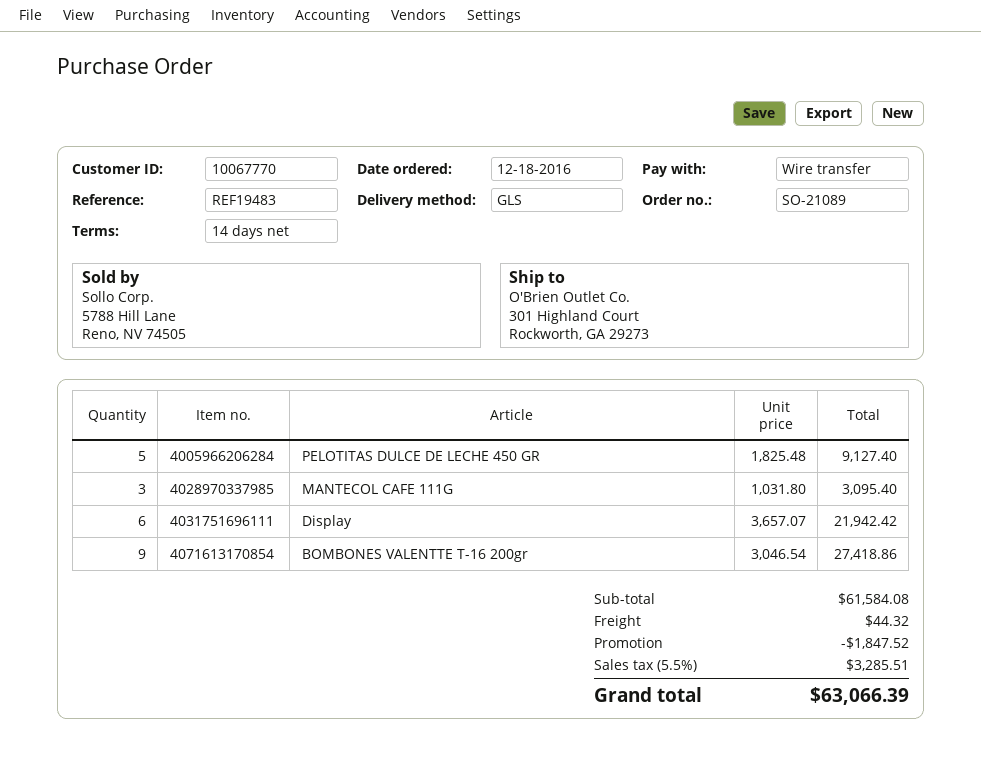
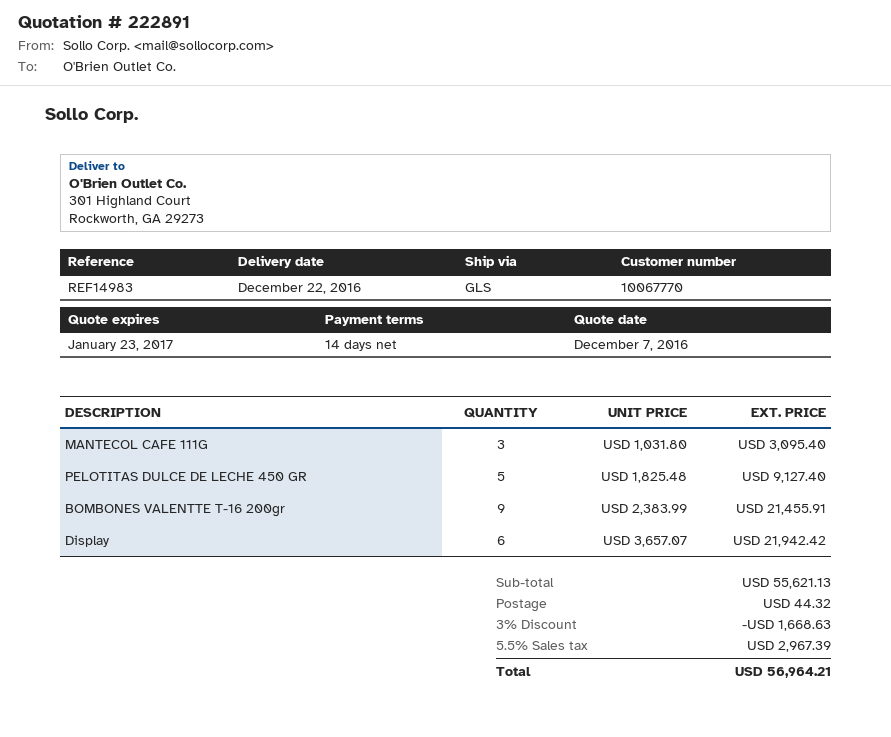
reference: REF19483 -> REF14983
BOMBONES VALENTTE T-16 200gr: 9 x 3046.54 = 27418.86 -> 9 x 2383.99 = 21455.91
subtotal: 61584.08 -> 55621.13
discount: 1847.52 -> 1668.63
tax: 5.5% = 3285.51 -> 5.5% = 2967.39
total: 63066.39 -> 56964.21

